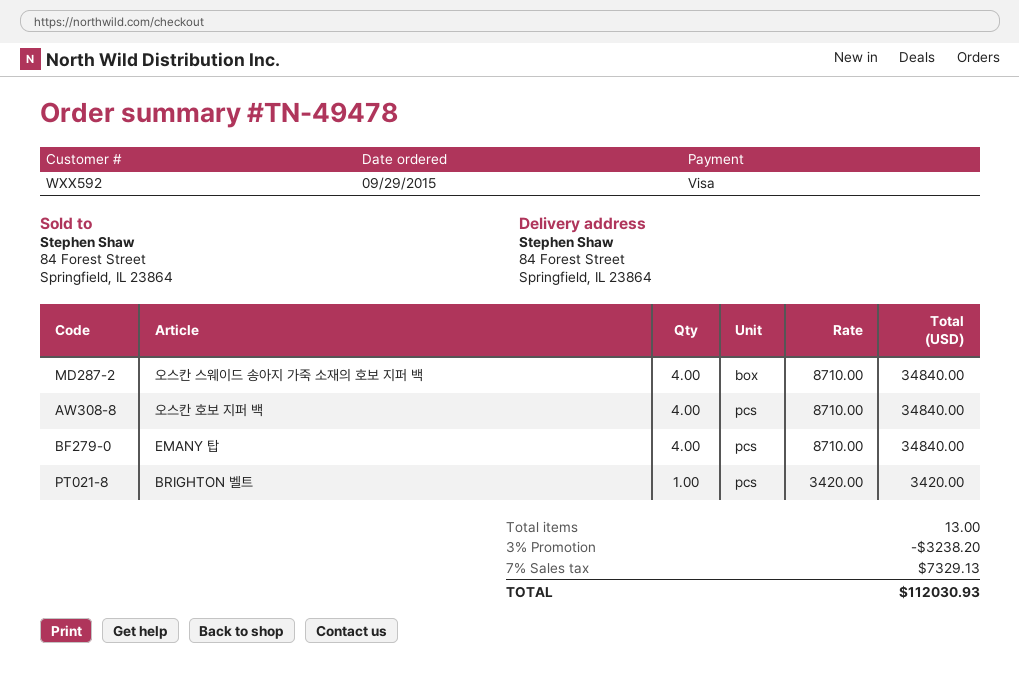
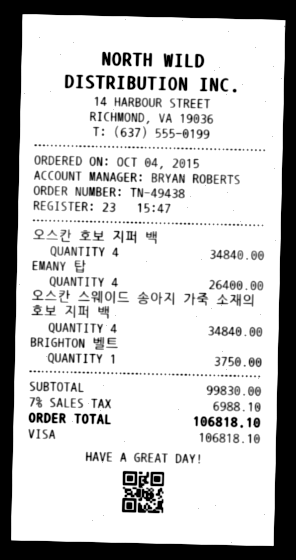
order number: TN-49478 -> TN-49438
order date: 2015-09-29 -> 2015-10-04
EMANY 탑: 4 for 34840.00 -> 4 for 26400.00
BRIGHTON 벨트: 1 for 3420.00 -> 1 for 3750.00
discount: 3% = 3238.20 -> none
tax: 7% = 7329.13 -> 7% = 6988.10
total: 112030.93 -> 106818.10

